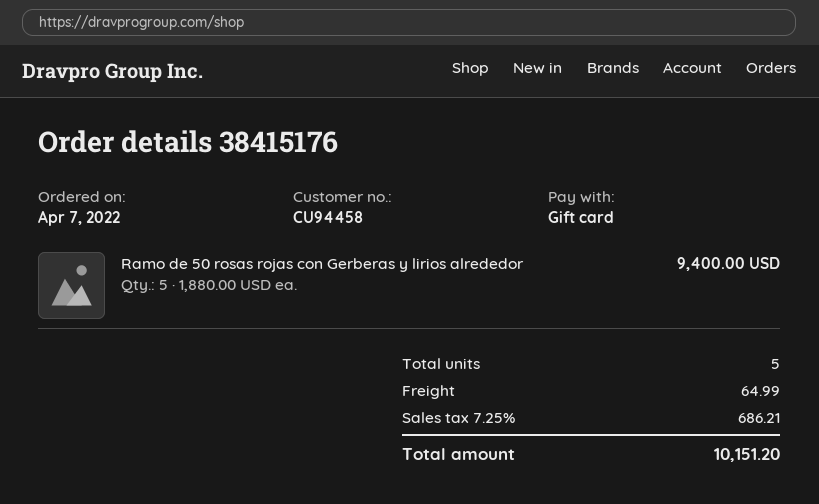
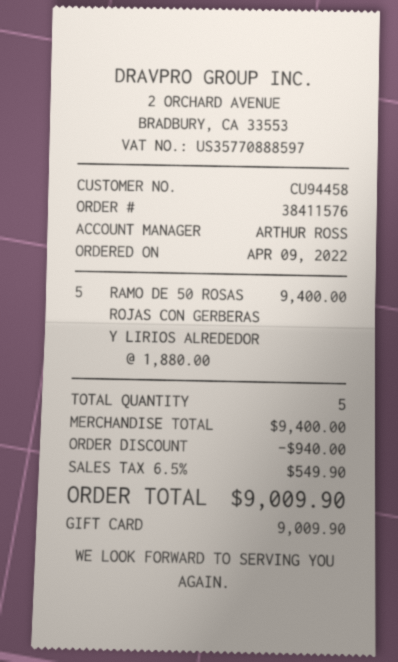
order number: 38415176 -> 38411576
order date: 2022-04-07 -> 2022-04-09
discount: none -> 940.00
shipping: 64.99 -> none
tax: 7.25% = 686.21 -> 6.5% = 549.90
total: 10151.20 -> 9009.90

